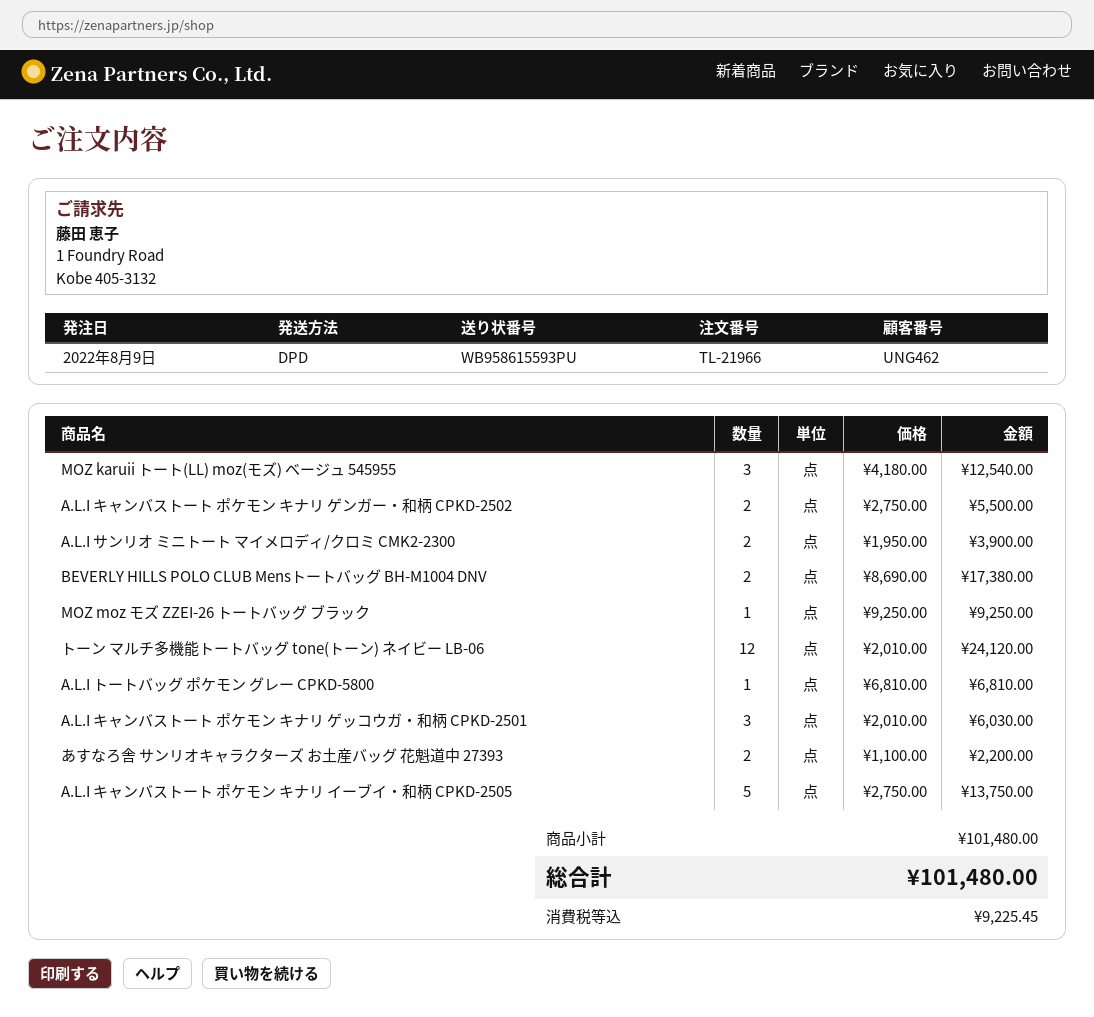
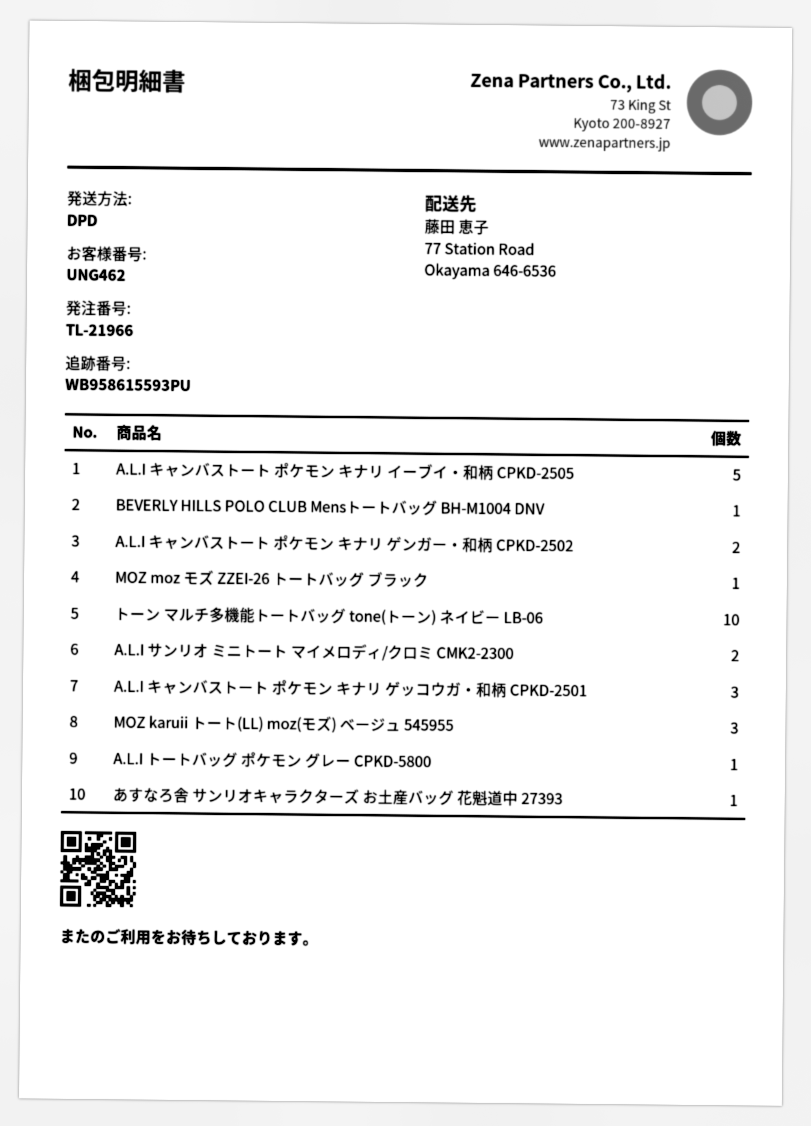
BEVERLY HILLS POLO CLUB Mensトートバッグ BH-M1004 DNV: 2 -> 1
トーン マルチ多機能トートバッグ tone(トーン) ネイビー LB-06: 12 -> 10
あすなろ舎 サンリオキャラクターズ お土産バッグ 花魁道中 27393: 2 -> 1

